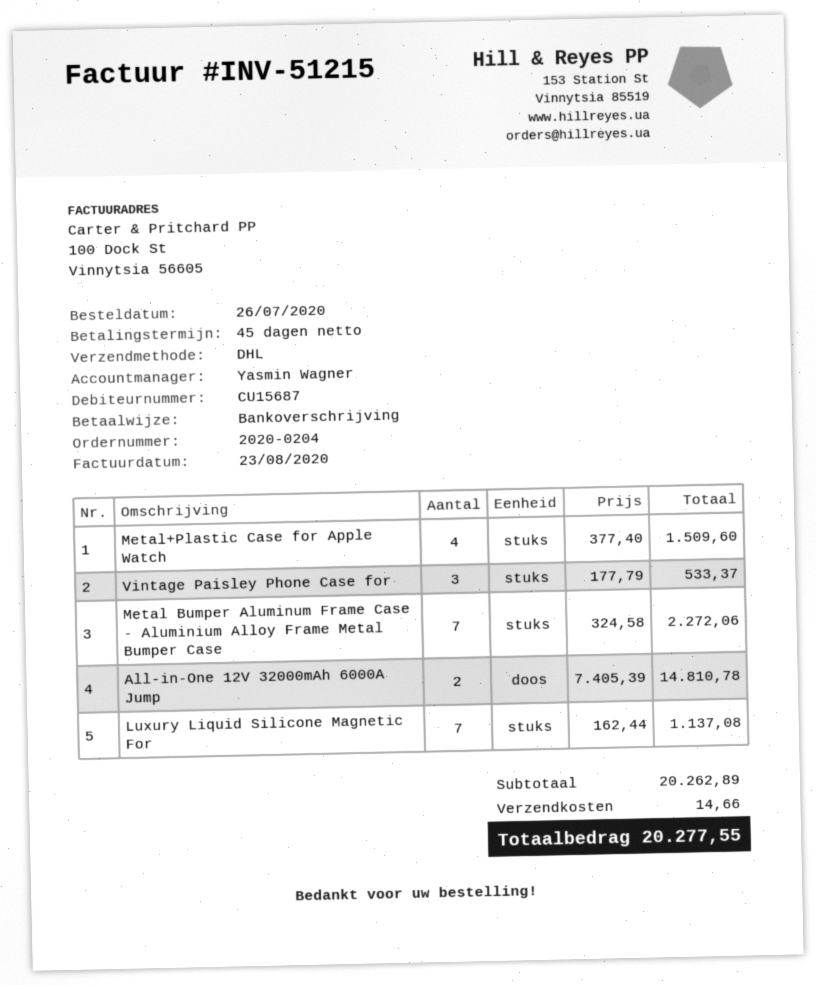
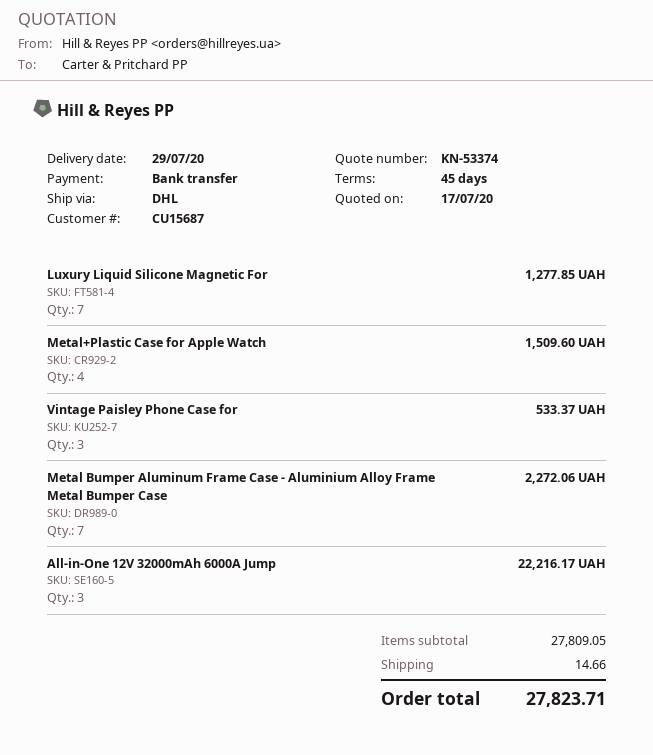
All-in-One 12V 32000mAh 6000A Jump: 2 for 14810.78 -> 3 for 22216.17
Luxury Liquid Silicone Magnetic For: 7 for 1137.08 -> 7 for 1277.85
subtotal: 20262.89 -> 27809.05
total: 20277.55 -> 27823.71

